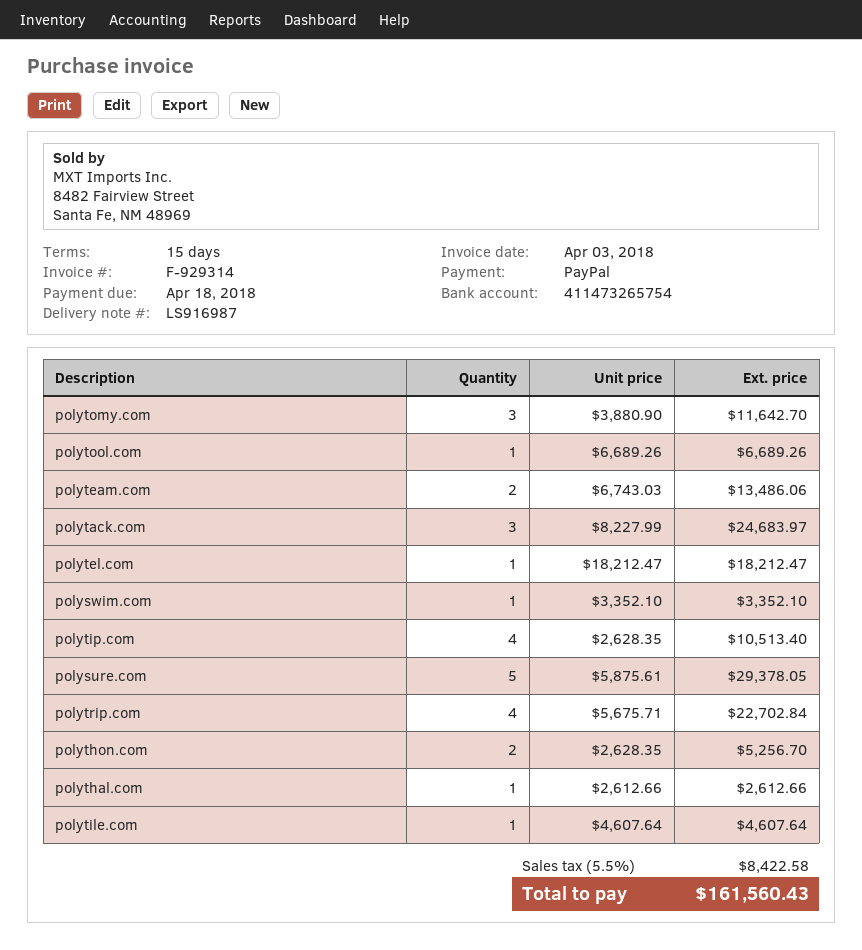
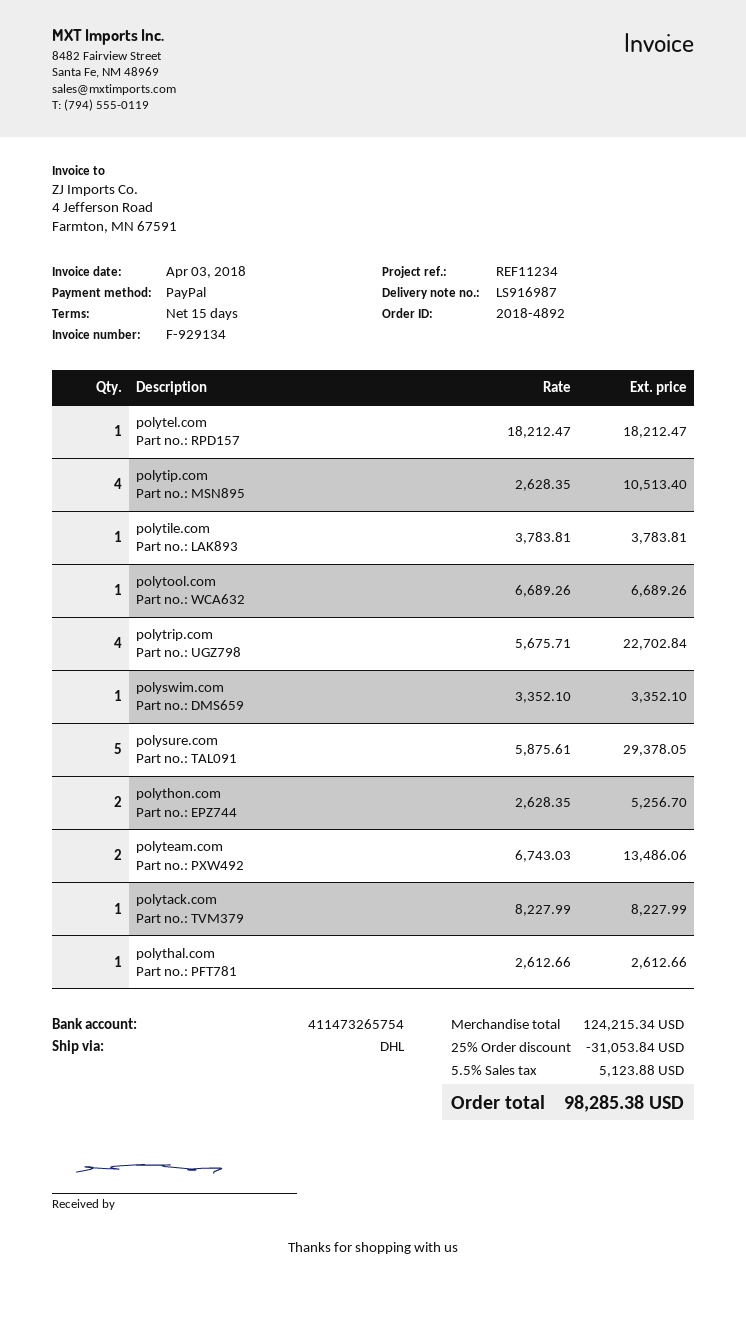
invoice number: F-929314 -> F-929134
polytomy.com: 3 x 3880.90 = 11642.70 -> none
polytack.com: 3 x 8227.99 = 24683.97 -> 1 x 8227.99 = 8227.99
polytile.com: 1 x 4607.64 = 4607.64 -> 1 x 3783.81 = 3783.81
discount: none -> 25% = 31053.84
tax: 5.5% = 8422.58 -> 5.5% = 5123.88
total: 161560.43 -> 98285.38

